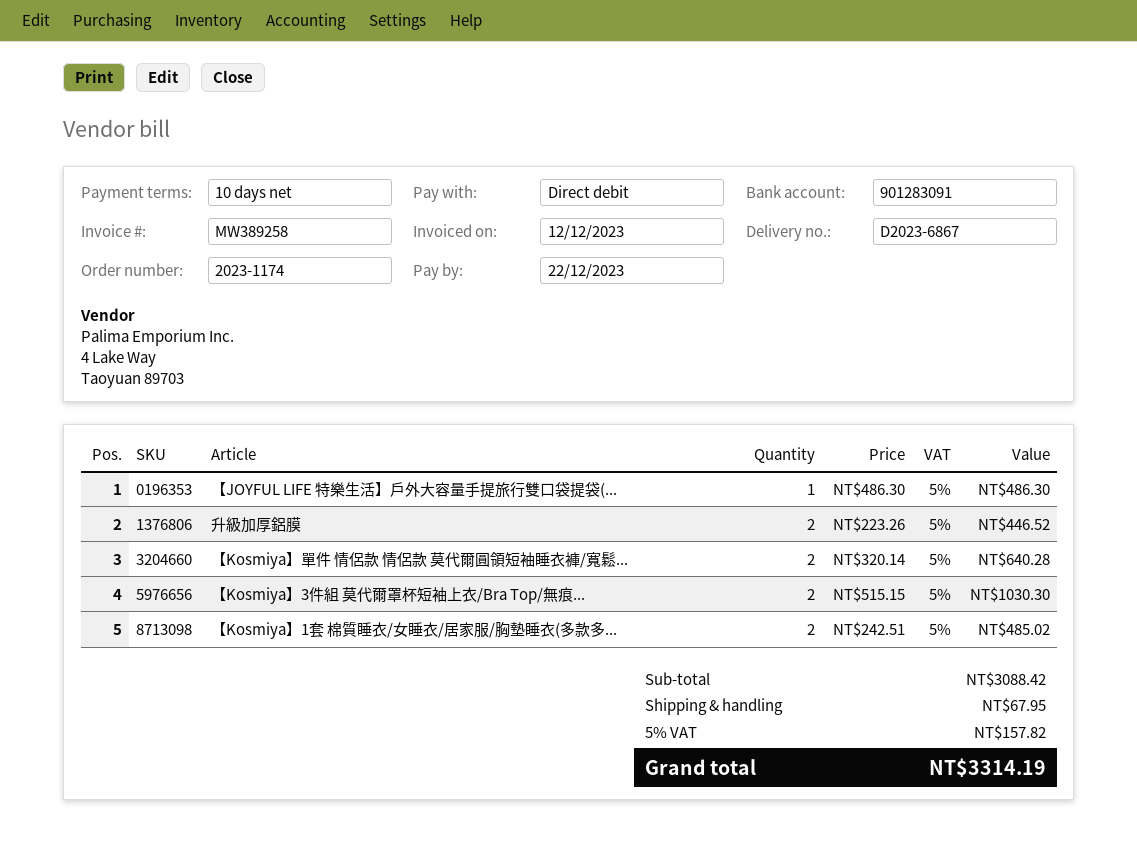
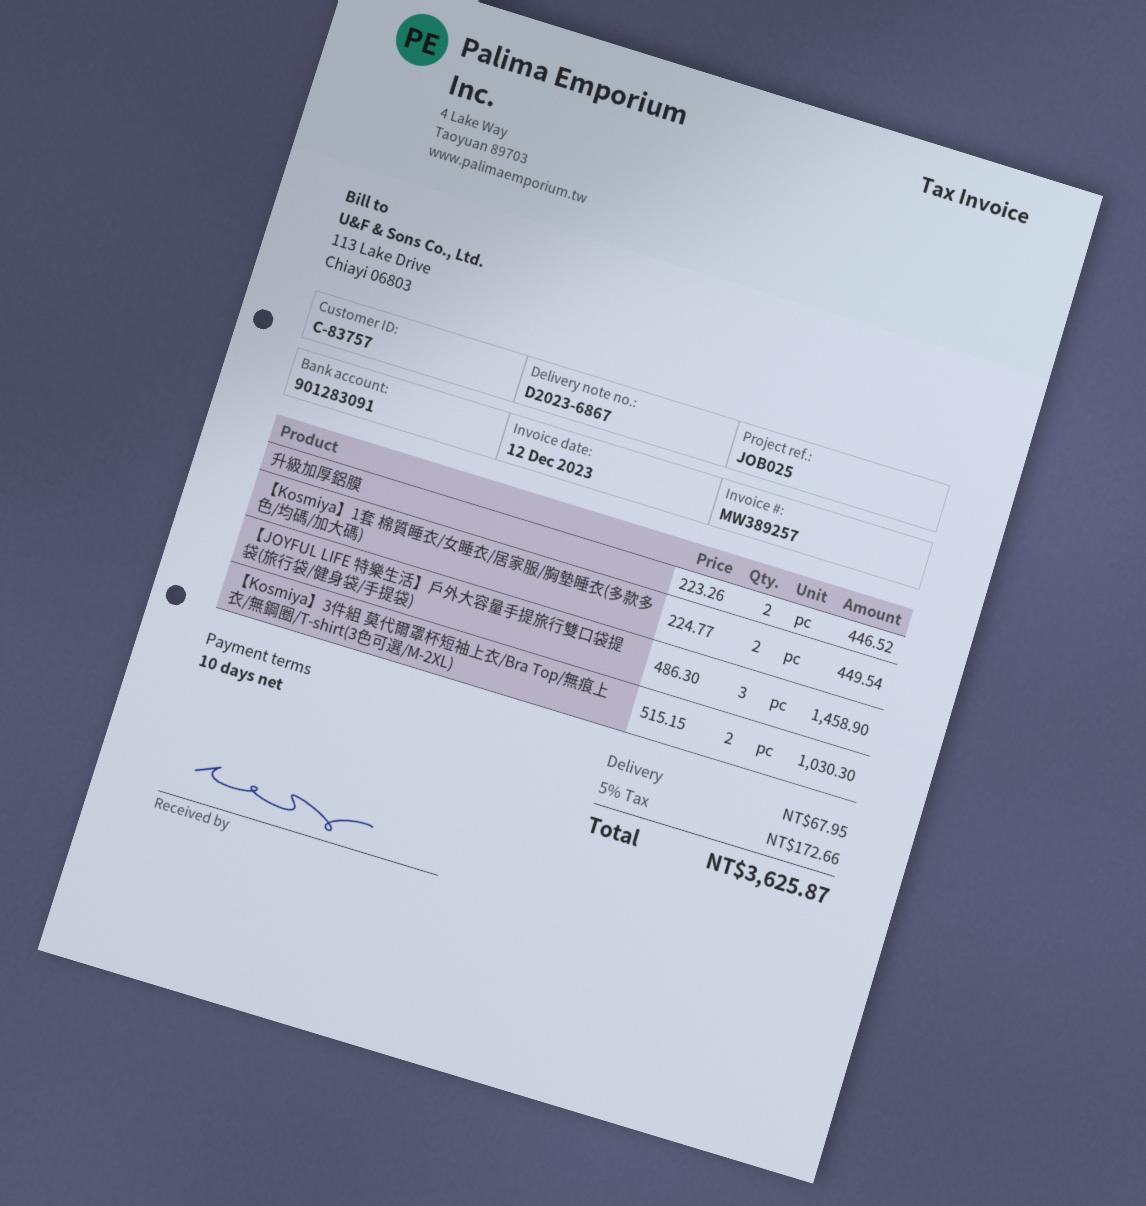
invoice number: MW389258 -> MW389257
【JOYFUL LIFE 特樂生活】戶外大容量手提旅行雙口袋提袋(...: 1 x 486.30 = 486.30 -> 3 x 486.30 = 1458.90
【Kosmiya】單件 情侶款 情侶款 莫代爾圓領短袖睡衣褲/寬鬆...: 2 x 320.14 = 640.28 -> none
【Kosmiya】1套 棉質睡衣/女睡衣/居家服/胸墊睡衣(多款多...: 2 x 242.51 = 485.02 -> 2 x 224.77 = 449.54
tax: 5% = 157.82 -> 5% = 172.66
total: 3314.19 -> 3625.87

